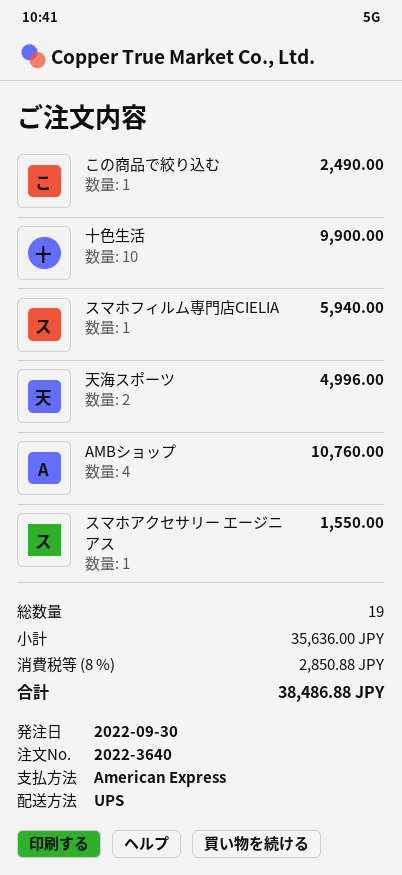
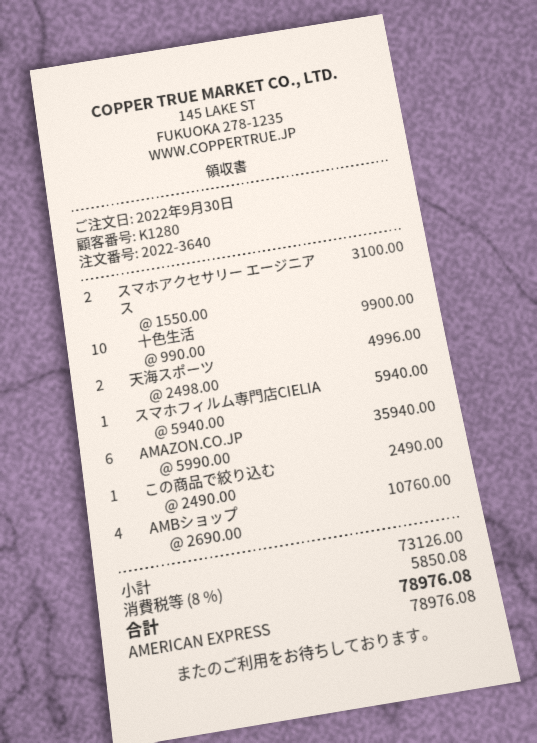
スマホアクセサリー エージニアス: 1 for 1550.00 -> 2 for 3100.00
AMAZON.CO.JP: none -> 6 for 35940.00
subtotal: 35636.00 -> 73126.00
tax: 8% = 2850.88 -> 8% = 5850.08
total: 38486.88 -> 78976.08

